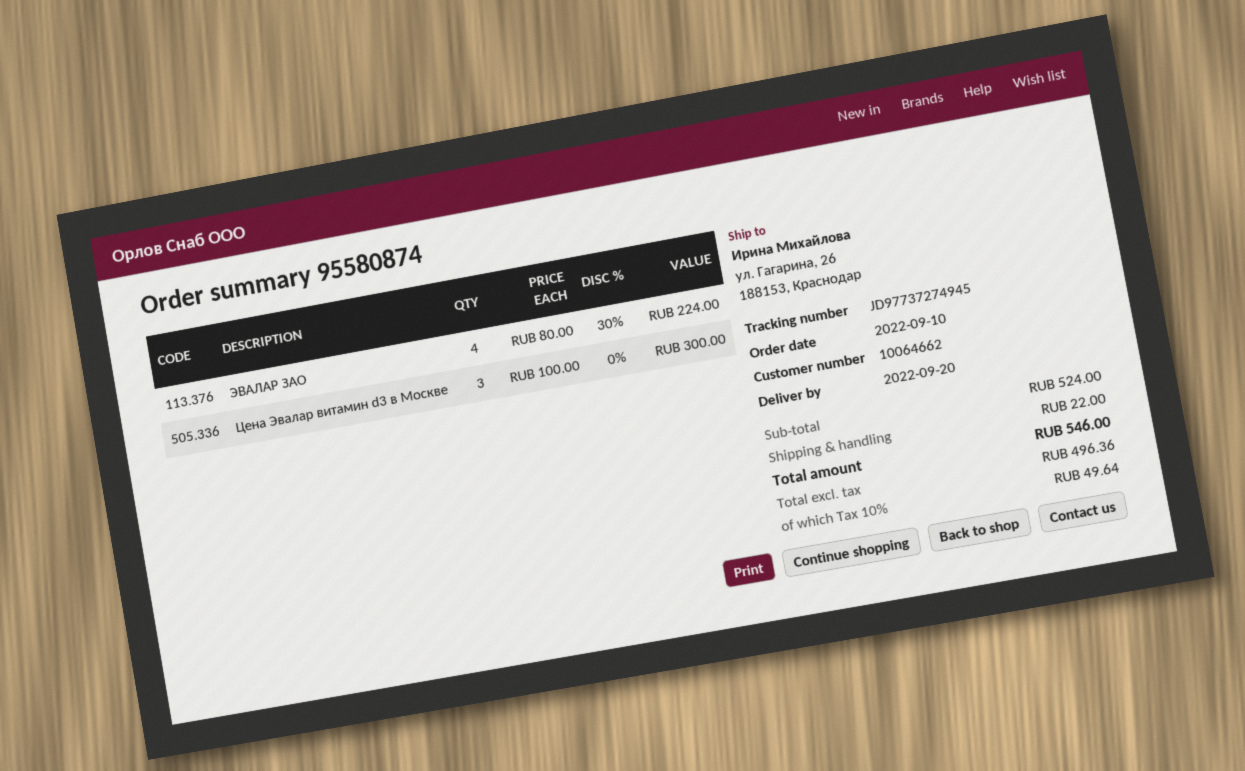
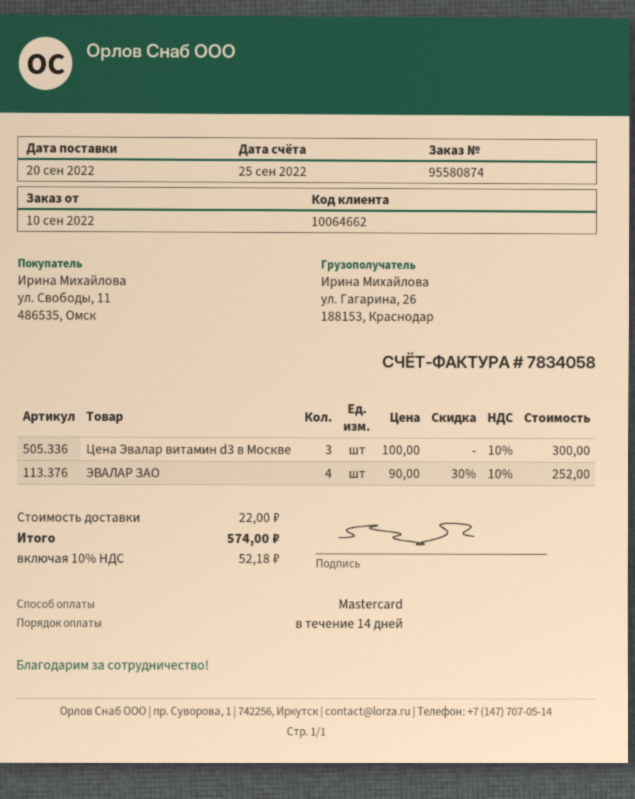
ЭВАЛАР ЗАО: 4 x 80.00 - 30% = 224.00 -> 4 x 90.00 - 30% = 252.00
tax: 10% = 49.64 -> 10% = 52.18
total: 546.00 -> 574.00

